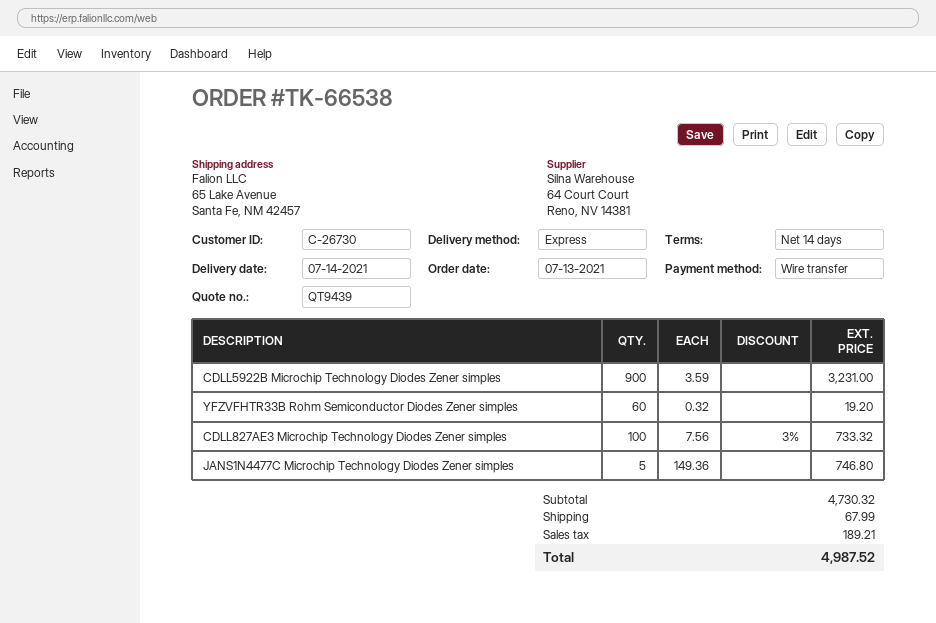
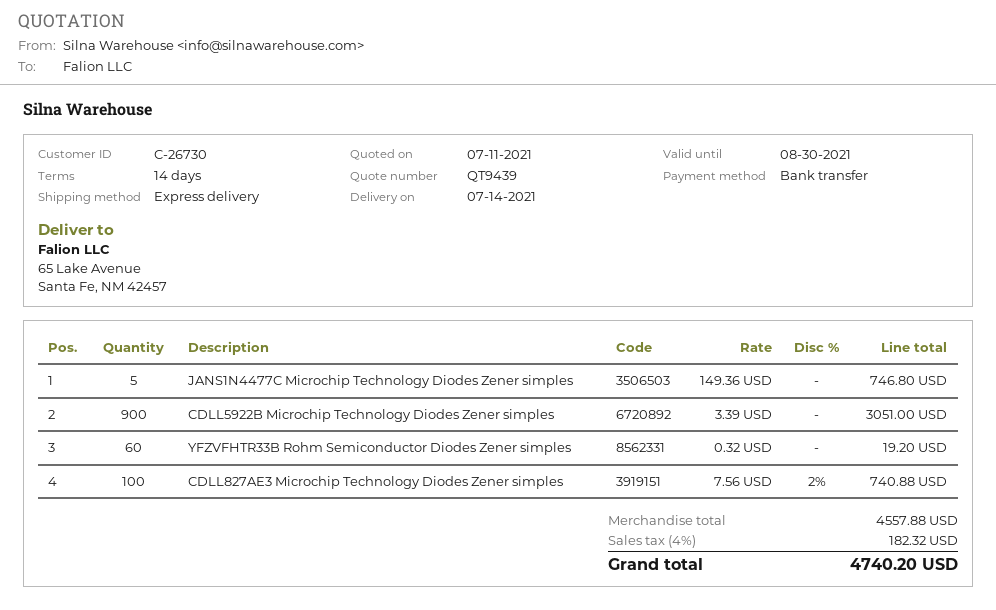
CDLL5922B Microchip Technology Diodes Zener simples: 900 x 3.59 = 3231.00 -> 900 x 3.39 = 3051.00
CDLL827AE3 Microchip Technology Diodes Zener simples: 100 x 7.56 - 3% = 733.32 -> 100 x 7.56 - 2% = 740.88
subtotal: 4730.32 -> 4557.88
shipping: 67.99 -> none
tax: 189.21 -> 182.32
total: 4987.52 -> 4740.20

